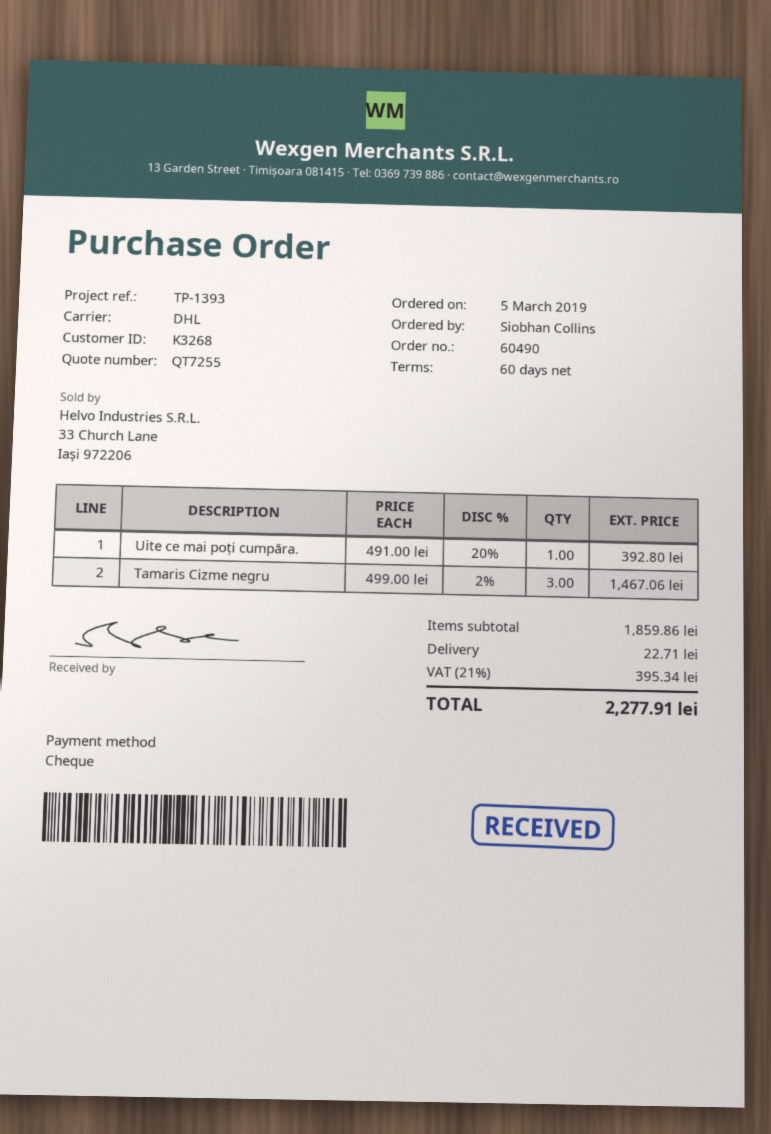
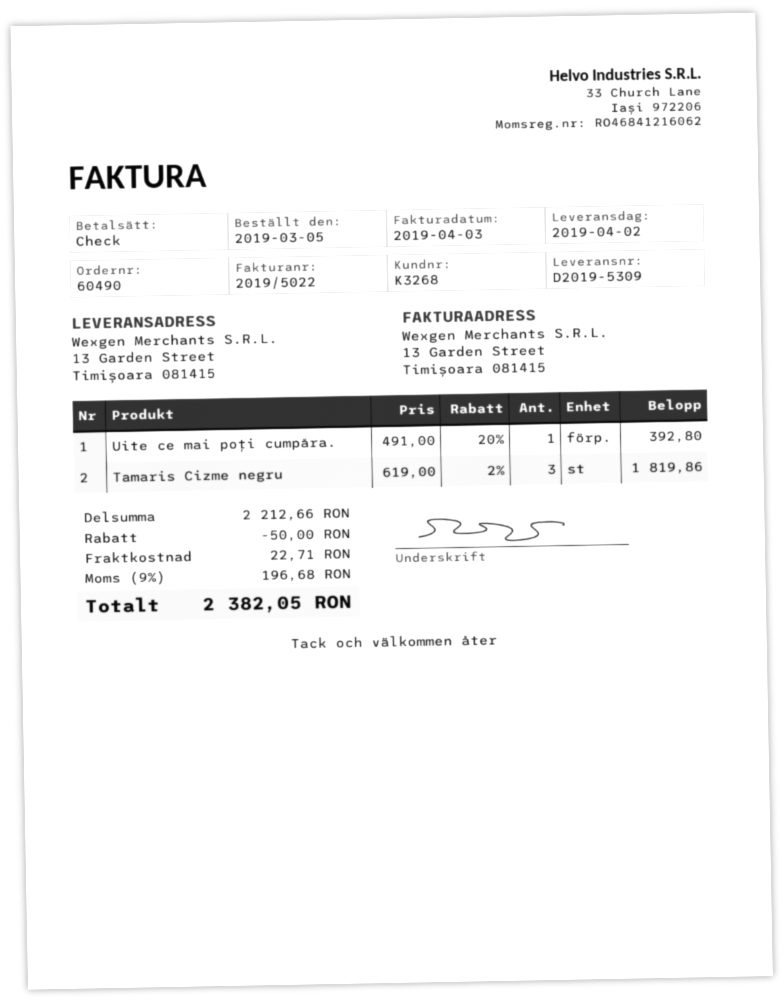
Tamaris Cizme negru: 3 x 499.00 - 2% = 1467.06 -> 3 x 619.00 - 2% = 1819.86
subtotal: 1859.86 -> 2212.66
discount: none -> 50.00
tax: 21% = 395.34 -> 9% = 196.68
total: 2277.91 -> 2382.05

